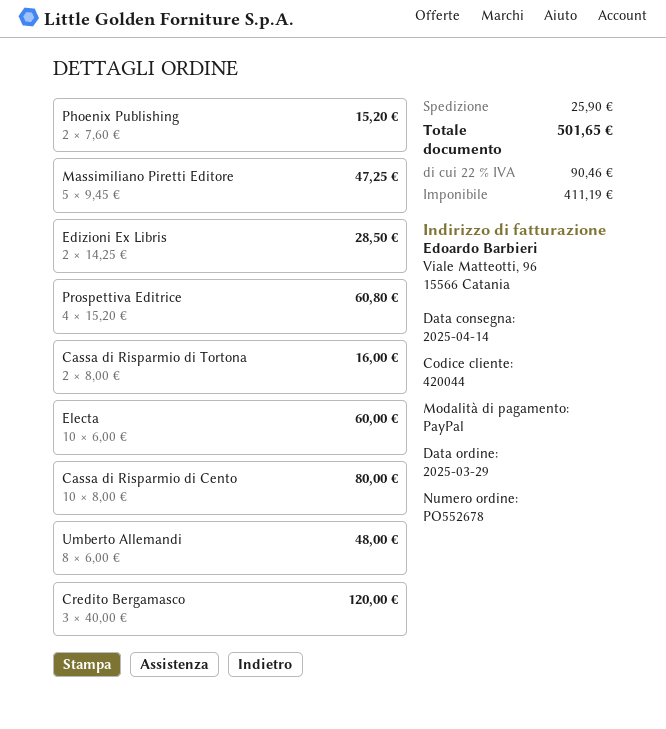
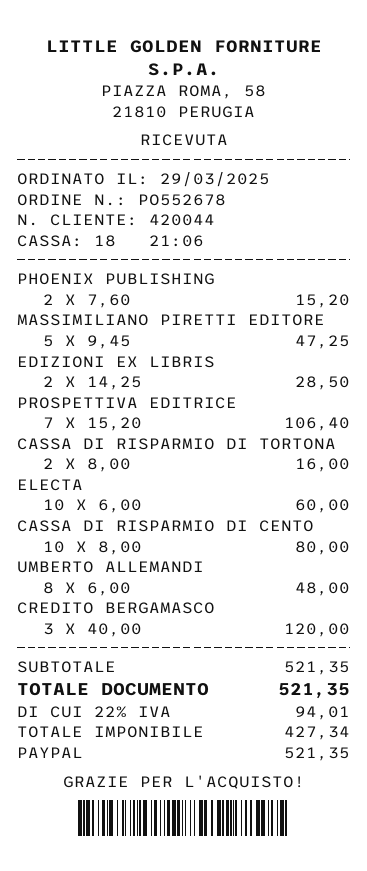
Prospettiva Editrice: 4 x 15.20 = 60.80 -> 7 x 15.20 = 106.40
shipping: 25.90 -> none
net: 411.19 -> 427.34
tax: 22% = 90.46 -> 22% = 94.01
total: 501.65 -> 521.35

